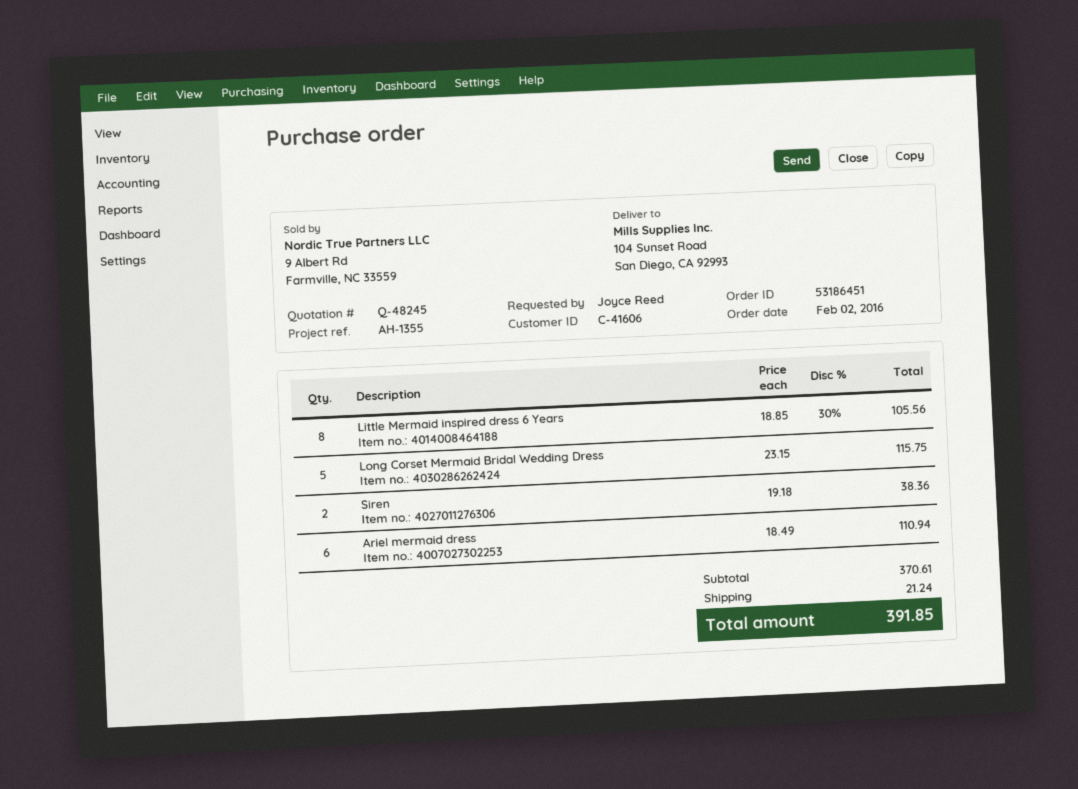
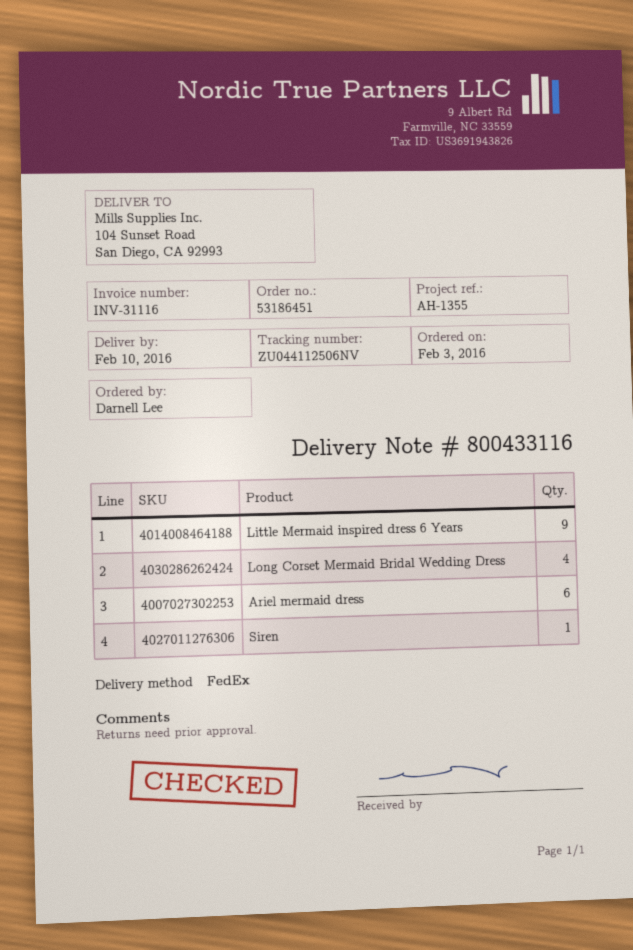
order date: 2016-02-02 -> 2016-02-03
ordered by: Joyce Reed -> Darnell Lee
Little Mermaid inspired dress 6 Years: 8 -> 9
Long Corset Mermaid Bridal Wedding Dress: 5 -> 4
Siren: 2 -> 1

